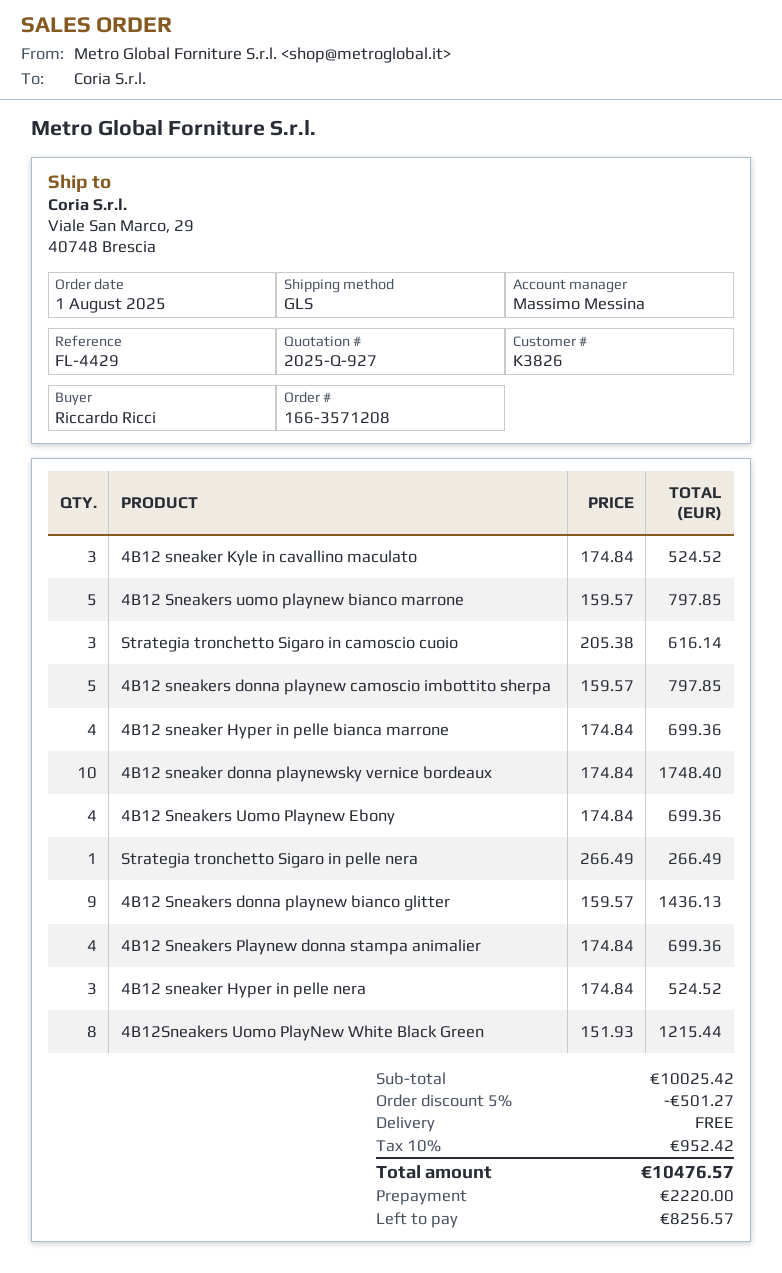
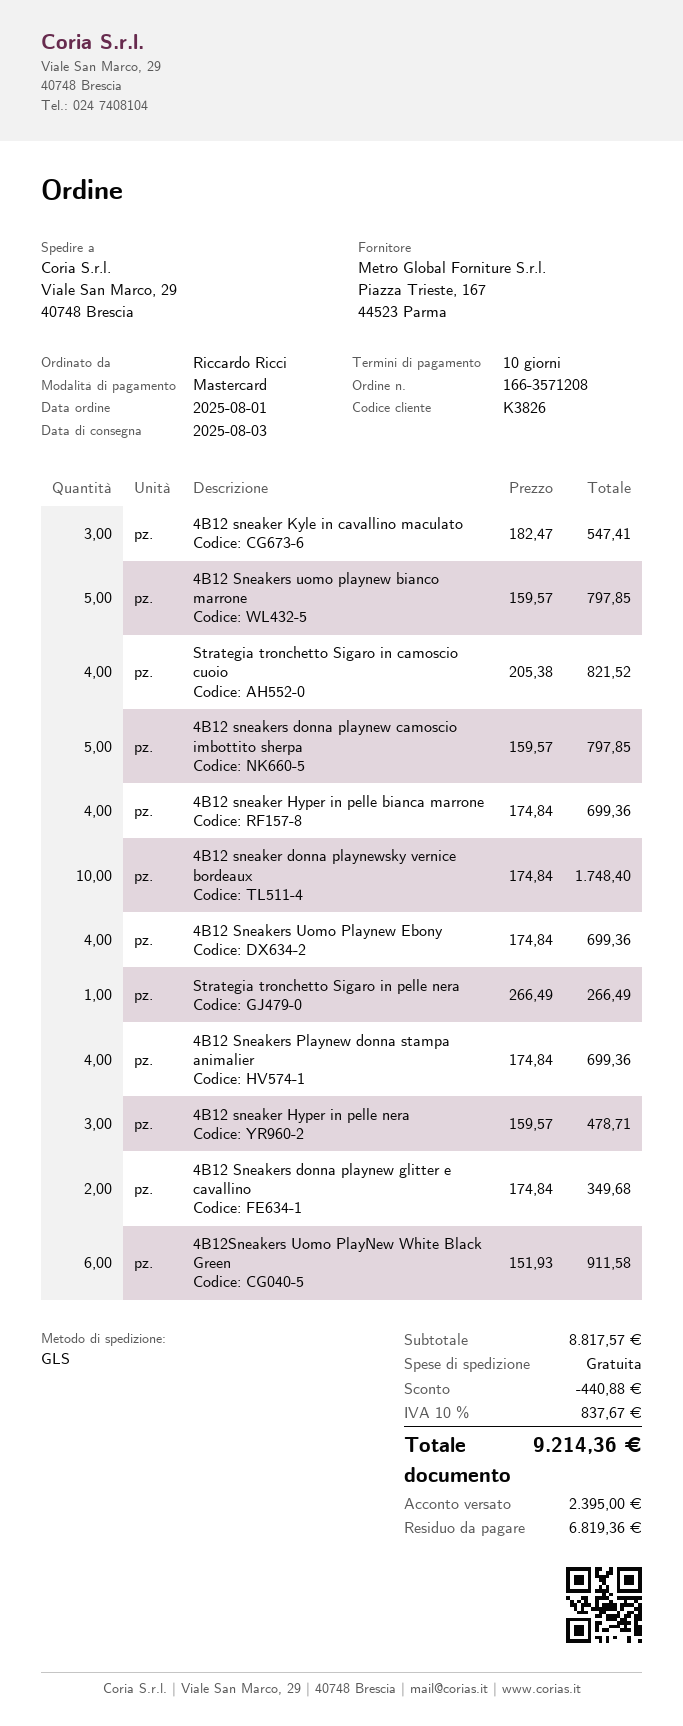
4B12 sneaker Kyle in cavallino maculato: 3 x 174.84 = 524.52 -> 3 x 182.47 = 547.41
Strategia tronchetto Sigaro in camoscio cuoio: 3 x 205.38 = 616.14 -> 4 x 205.38 = 821.52
4B12 Sneakers donna playnew bianco glitter: 9 x 159.57 = 1436.13 -> none
4B12 sneaker Hyper in pelle nera: 3 x 174.84 = 524.52 -> 3 x 159.57 = 478.71
4B12Sneakers Uomo PlayNew White Black Green: 8 x 151.93 = 1215.44 -> 6 x 151.93 = 911.58
4B12 Sneakers donna playnew glitter e cavallino: none -> 2 x 174.84 = 349.68
subtotal: 10025.42 -> 8817.57
discount: 501.27 -> 440.88
tax: 10% = 952.42 -> 10% = 837.67
total: 10476.57 -> 9214.36
deposit: 2220.00 -> 2395.00
balance: 8256.57 -> 6819.36

